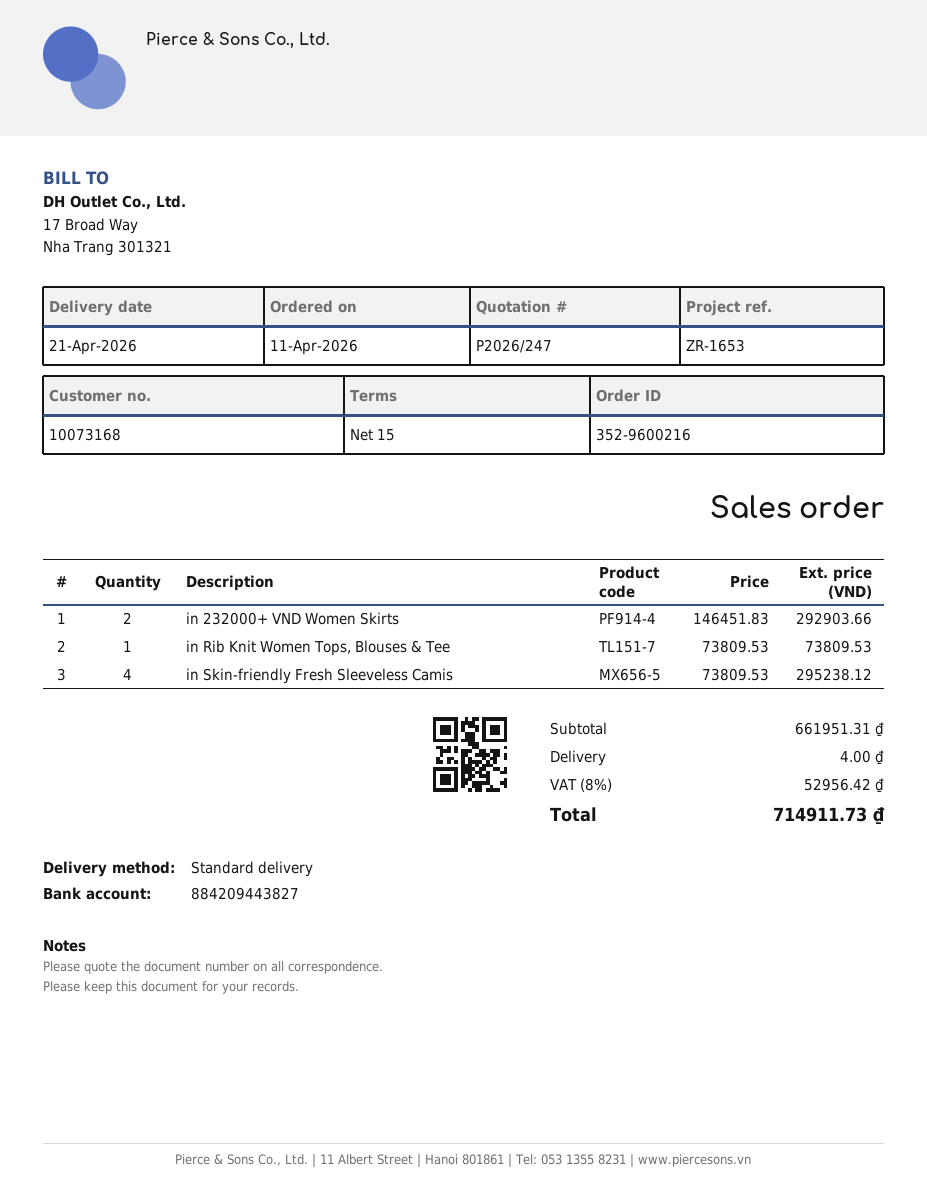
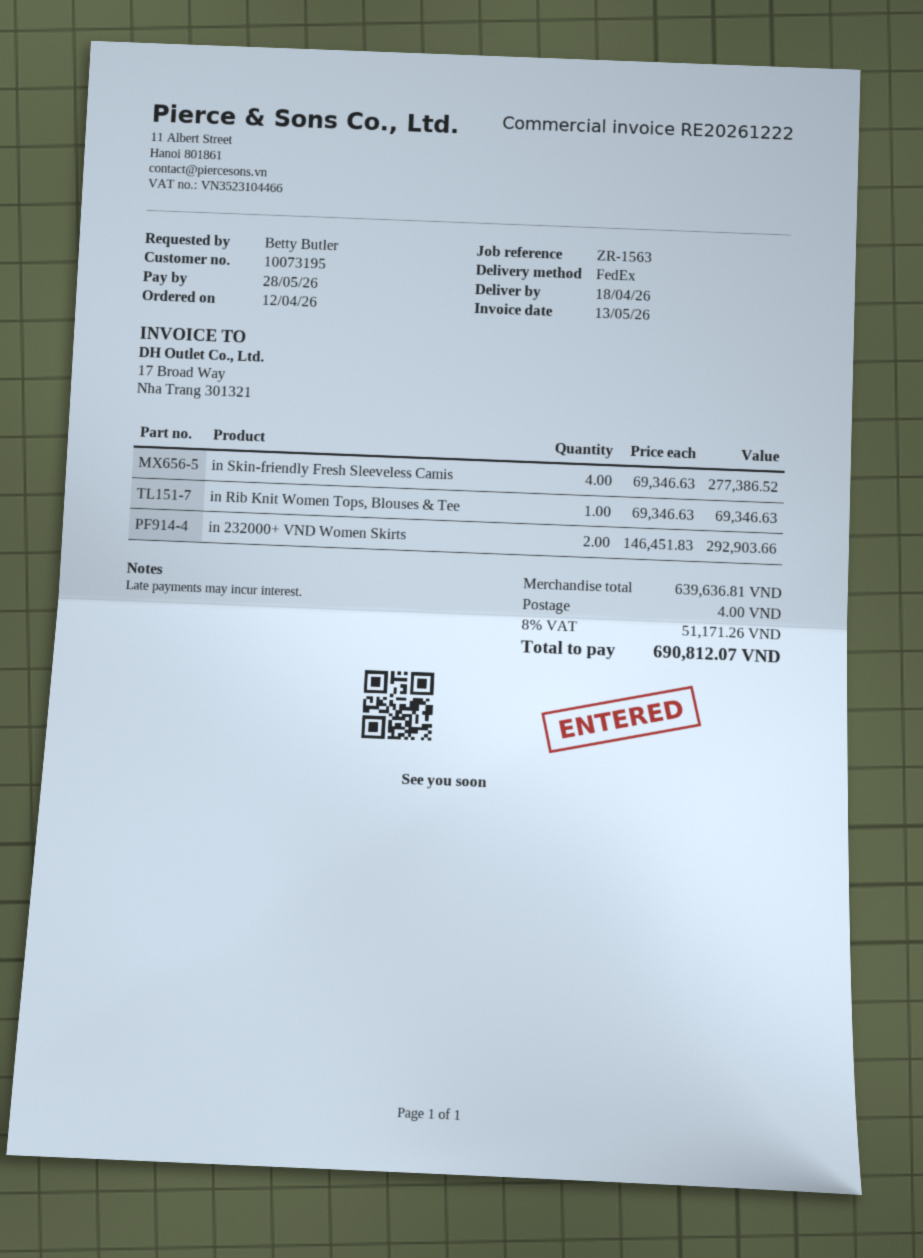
order date: 2026-04-11 -> 2026-04-12
delivery date: 2026-04-21 -> 2026-04-18
customer number: 10073168 -> 10073195
reference: ZR-1653 -> ZR-1563
shipping method: standard -> FedEx
in Rib Knit Women Tops, Blouses & Tee: 1 x 73809.53 = 73809.53 -> 1 x 69346.63 = 69346.63
in Skin-friendly Fresh Sleeveless Camis: 4 x 73809.53 = 295238.12 -> 4 x 69346.63 = 277386.52
subtotal: 661951.31 -> 639636.81
tax: 8% = 52956.42 -> 8% = 51171.26
total: 714911.73 -> 690812.07

